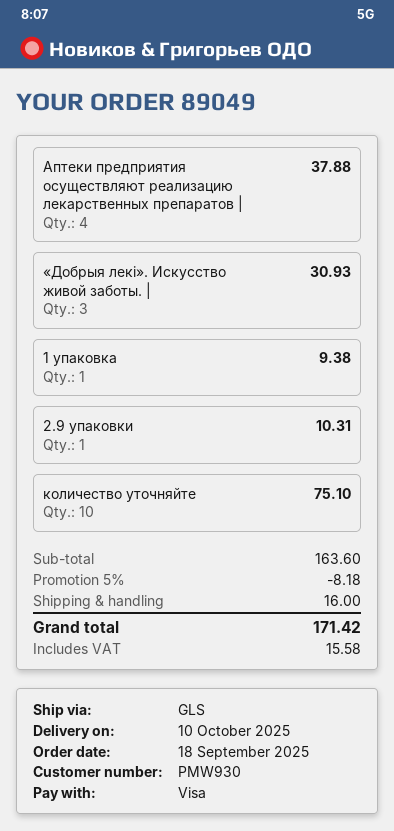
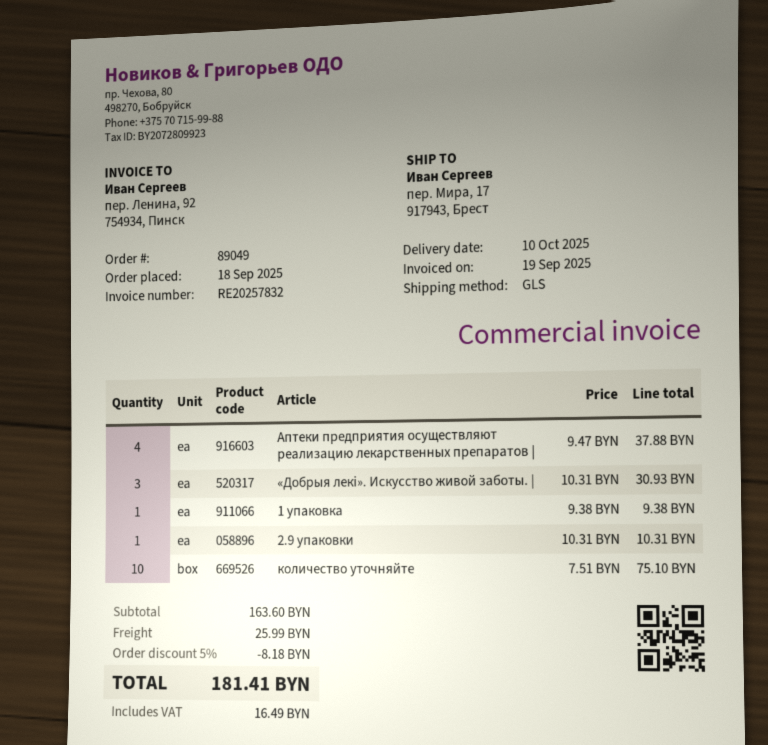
shipping: 16.00 -> 25.99
tax: 15.58 -> 16.49
total: 171.42 -> 181.41

